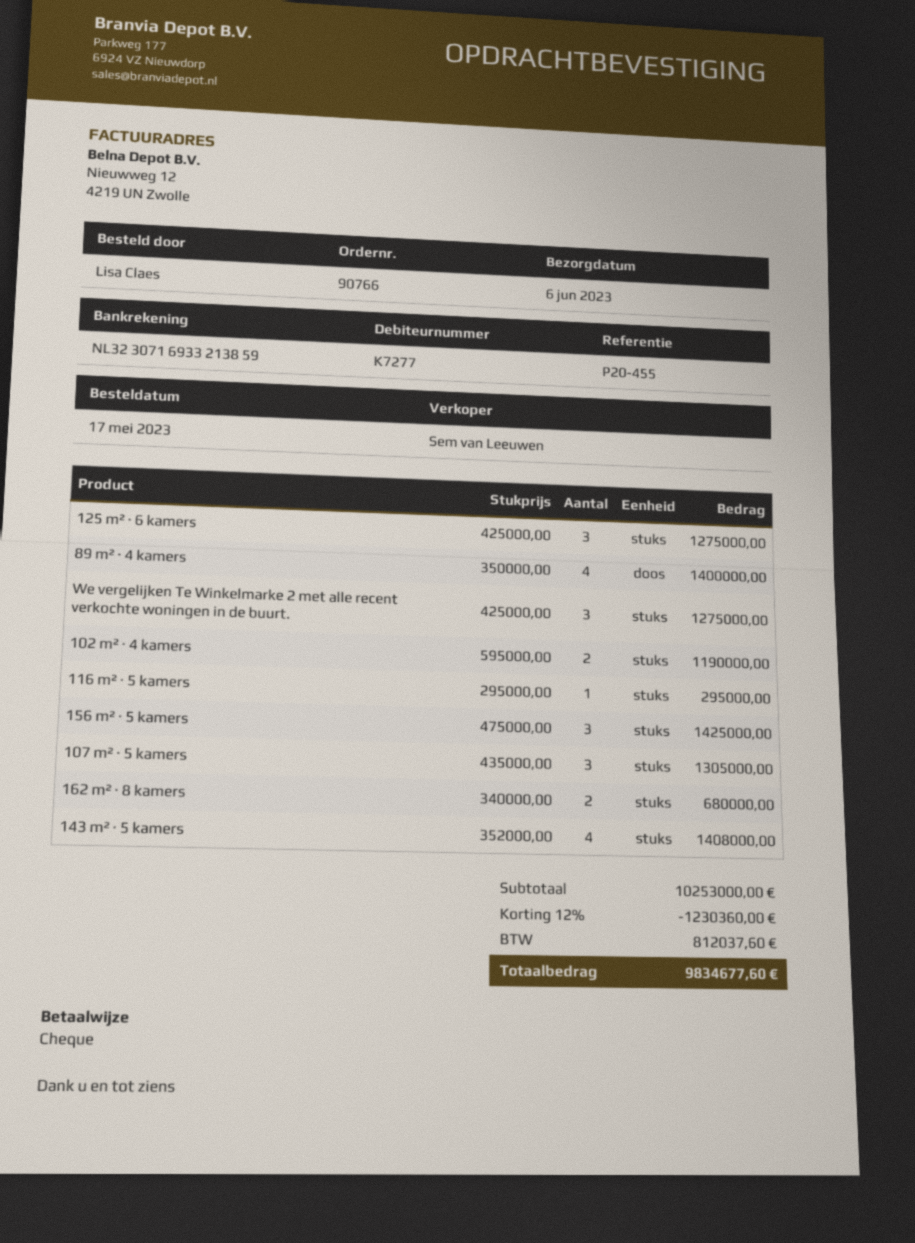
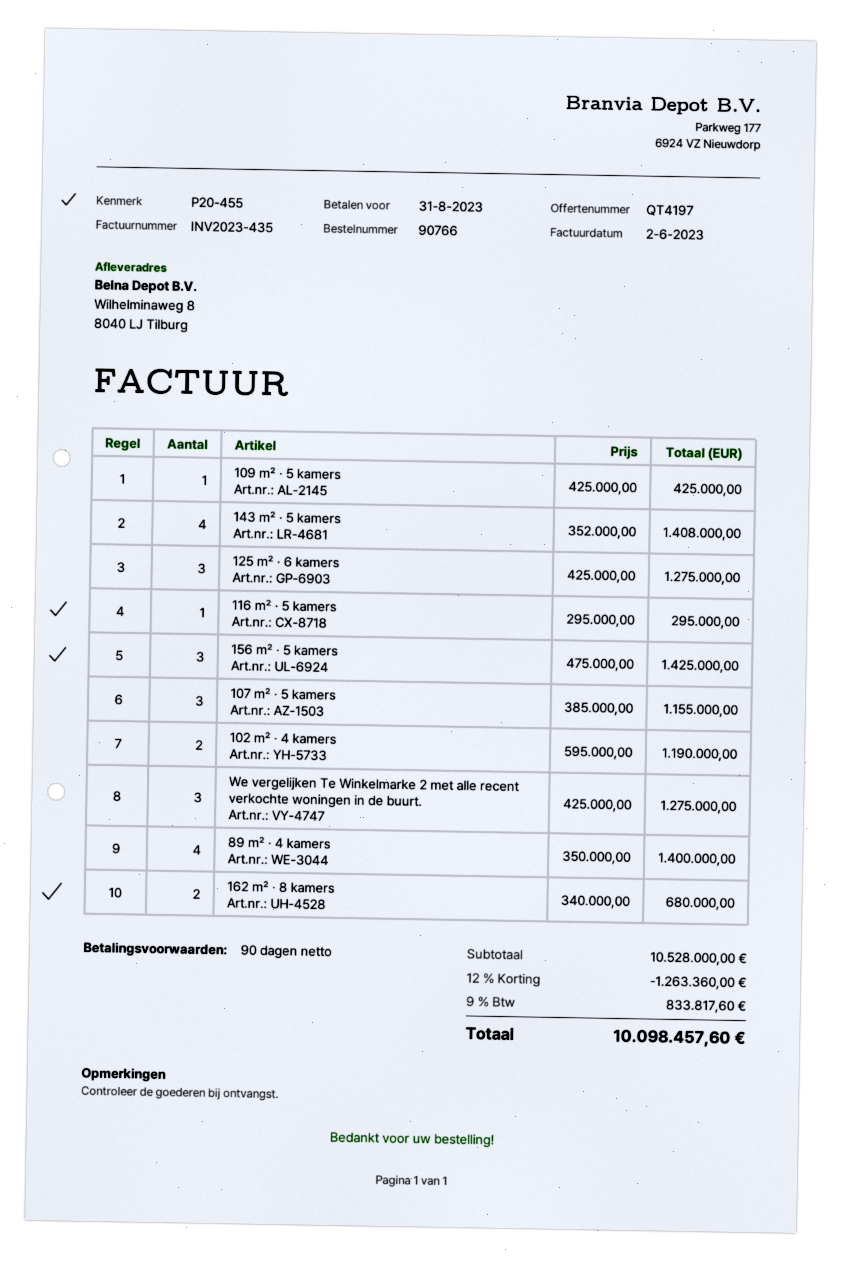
107 m² · 5 kamers: 3 x 435000.00 = 1305000.00 -> 3 x 385000.00 = 1155000.00
109 m² · 5 kamers: none -> 1 x 425000.00 = 425000.00
subtotal: 10253000.00 -> 10528000.00
discount: 12% = 1230360.00 -> 12% = 1263360.00
tax: 812037.60 -> 833817.60
total: 9834677.60 -> 10098457.60

